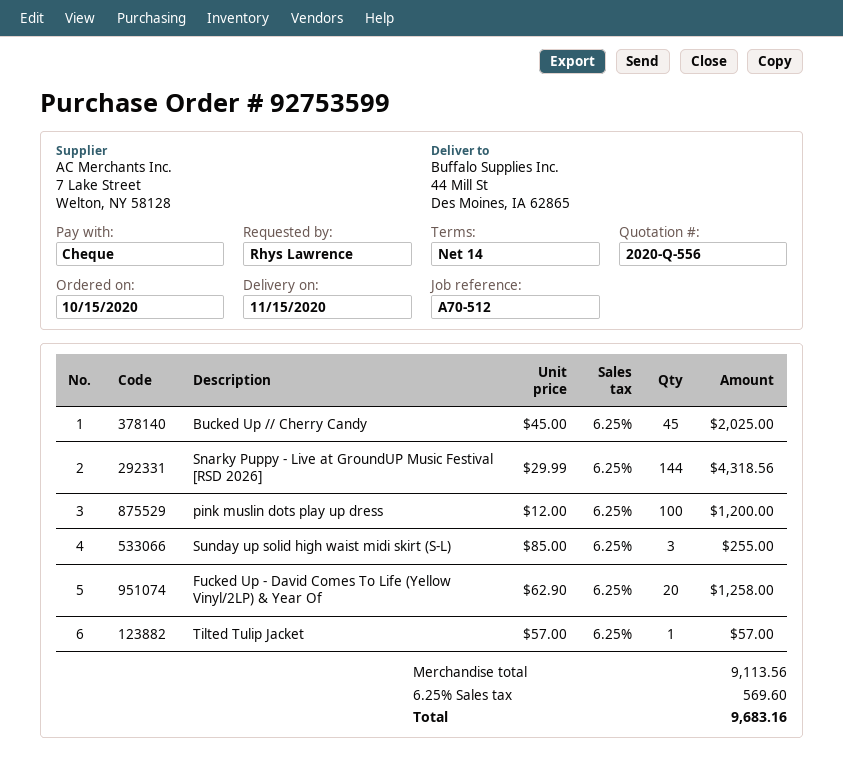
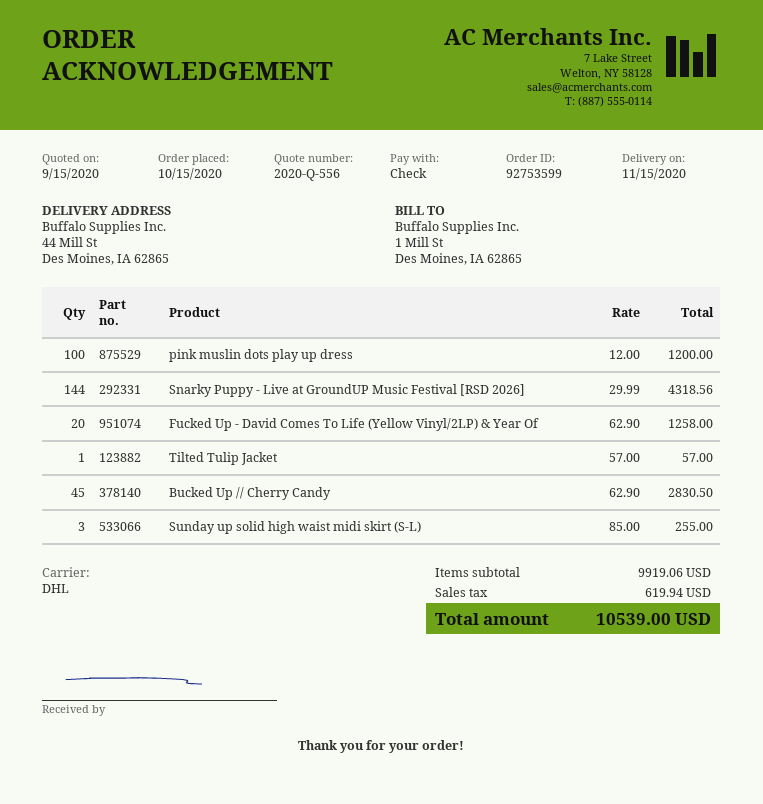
Bucked Up // Cherry Candy: 45 x 45.00 = 2025.00 -> 45 x 62.90 = 2830.50
subtotal: 9113.56 -> 9919.06
tax: 569.60 -> 619.94
total: 9683.16 -> 10539.00

